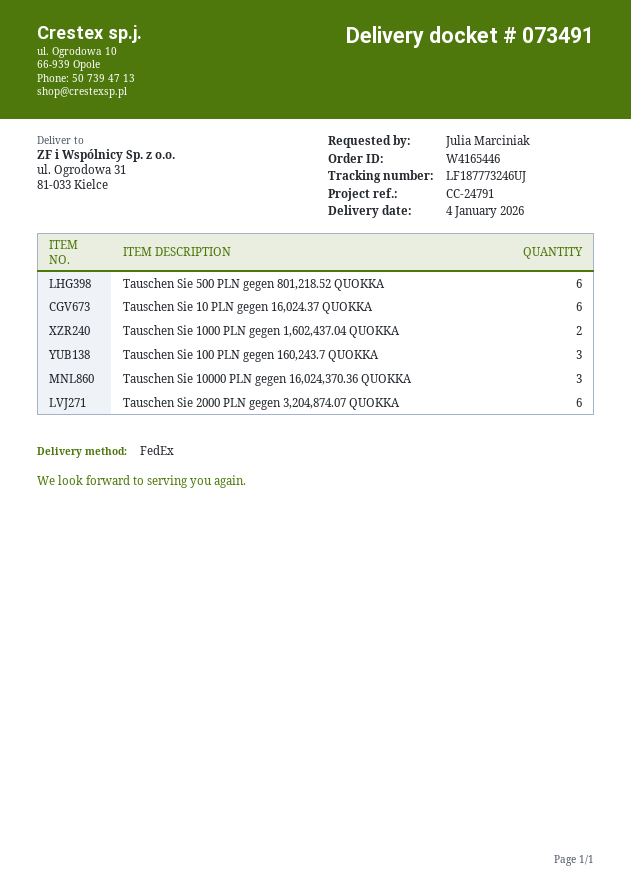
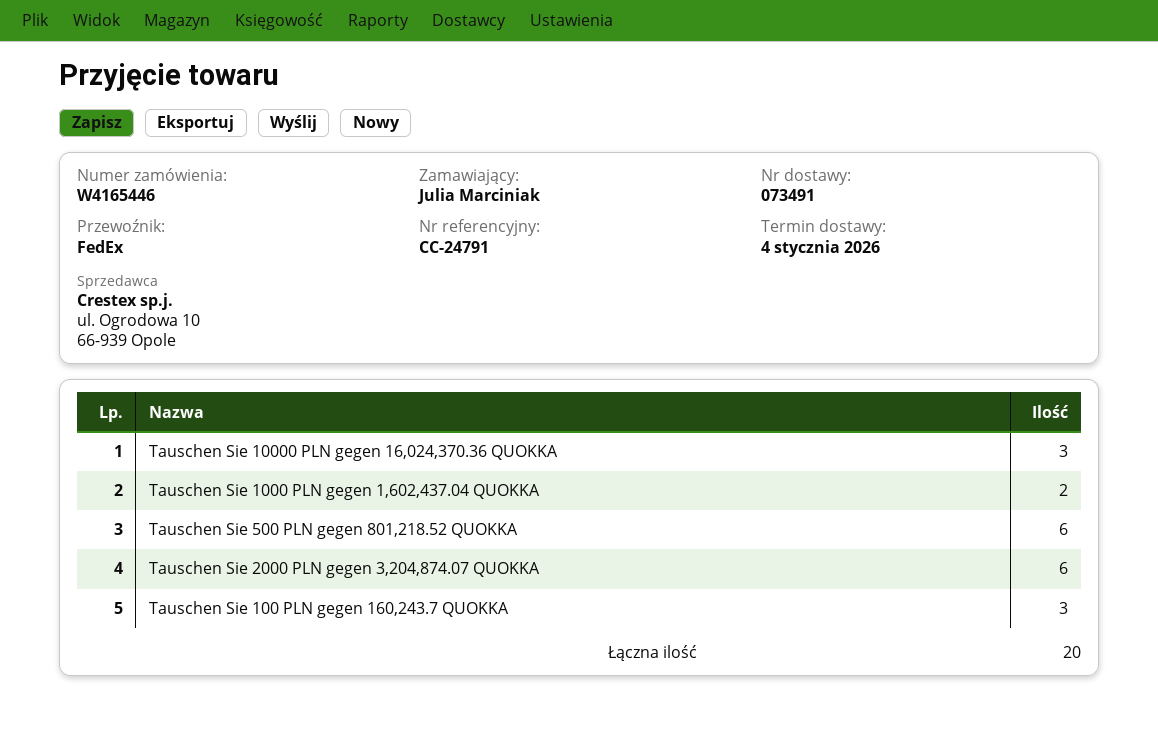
Tauschen Sie 10 PLN gegen 16,024.37 QUOKKA: 6 -> none

